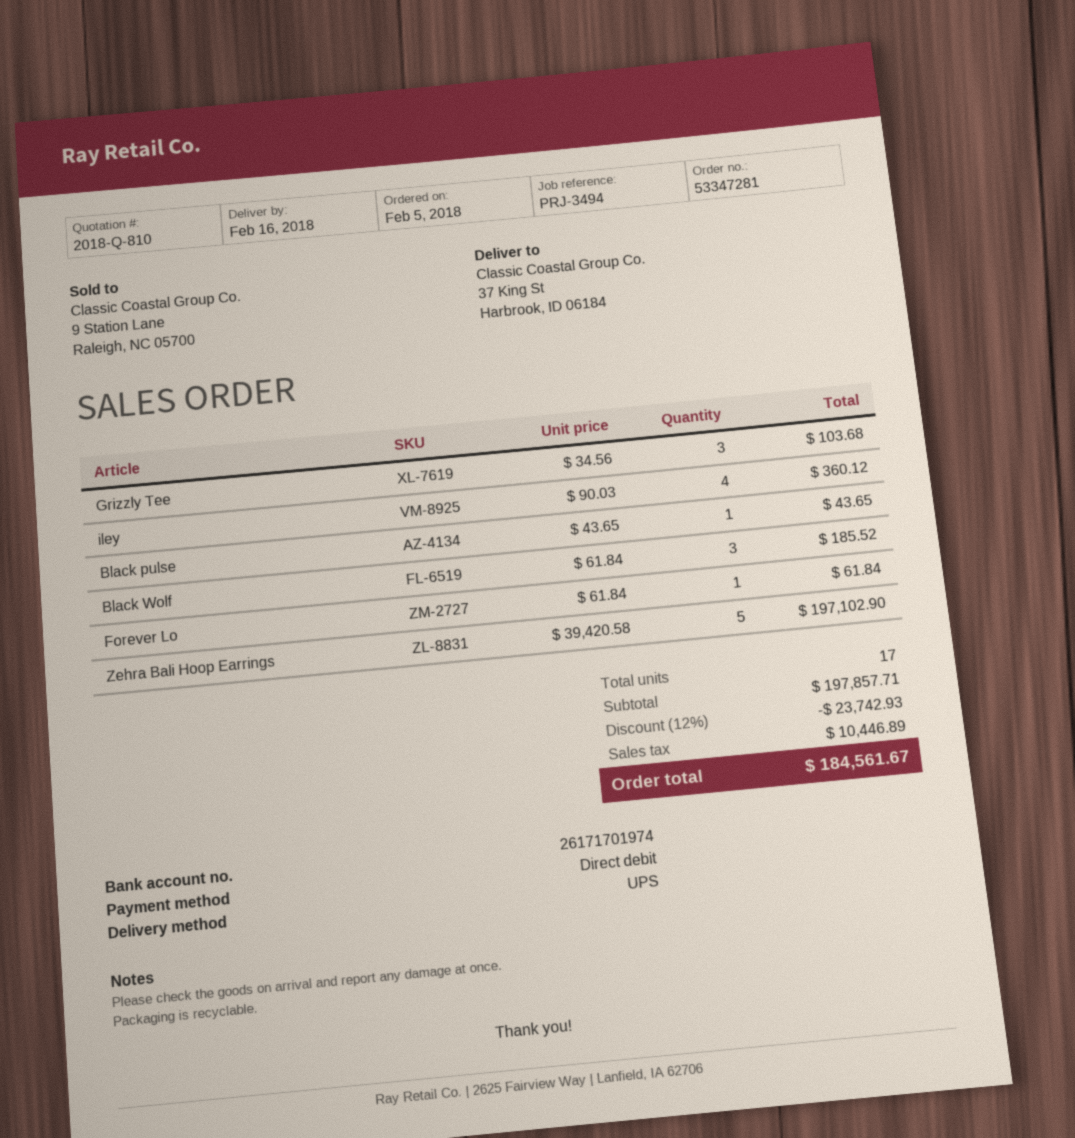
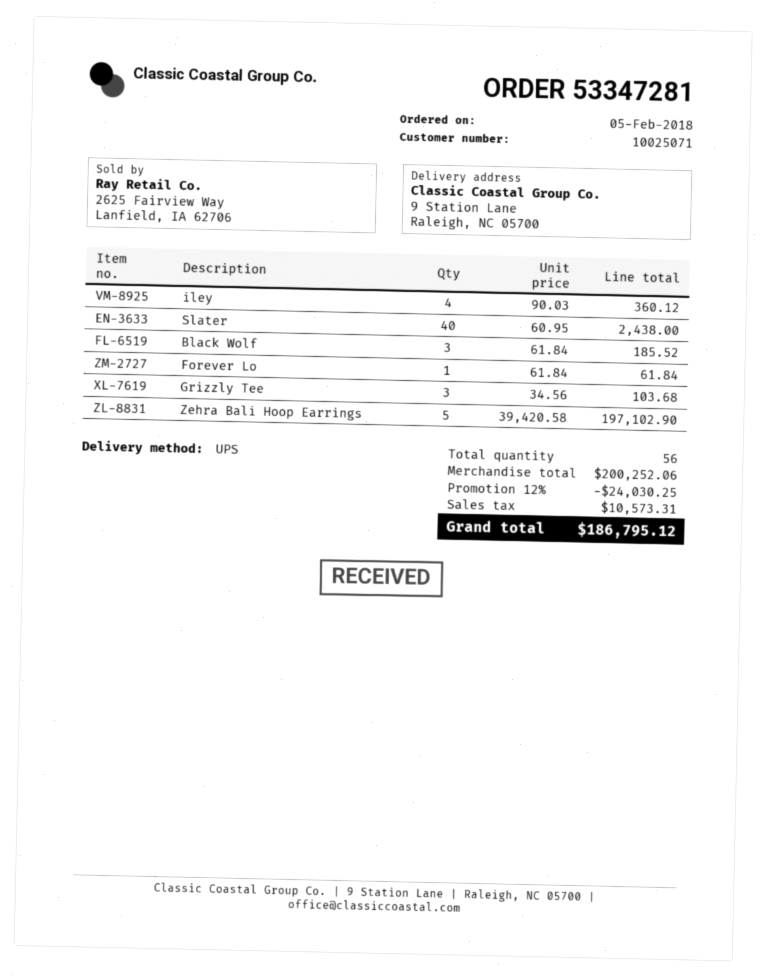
ship to: 37 King St, Harbrook, ID 06184 -> 9 Station Lane, Raleigh, NC 05700
Black pulse: 1 x 43.65 = 43.65 -> none
Slater: none -> 40 x 60.95 = 2438.00
total quantity: 17 -> 56
subtotal: 197857.71 -> 200252.06
discount: 12% = 23742.93 -> 12% = 24030.25
tax: 10446.89 -> 10573.31
total: 184561.67 -> 186795.12

